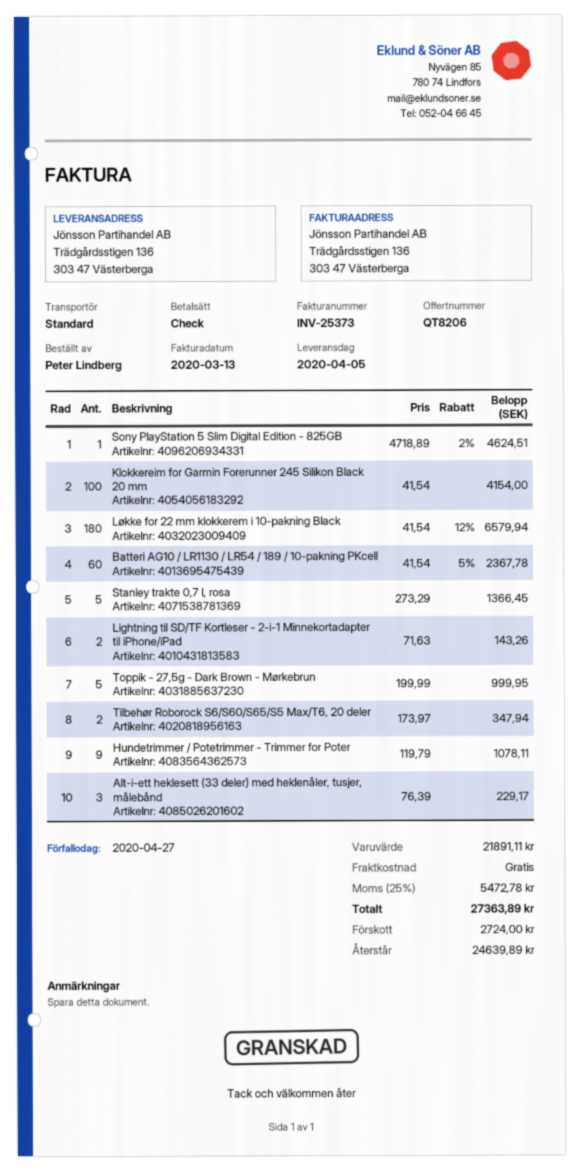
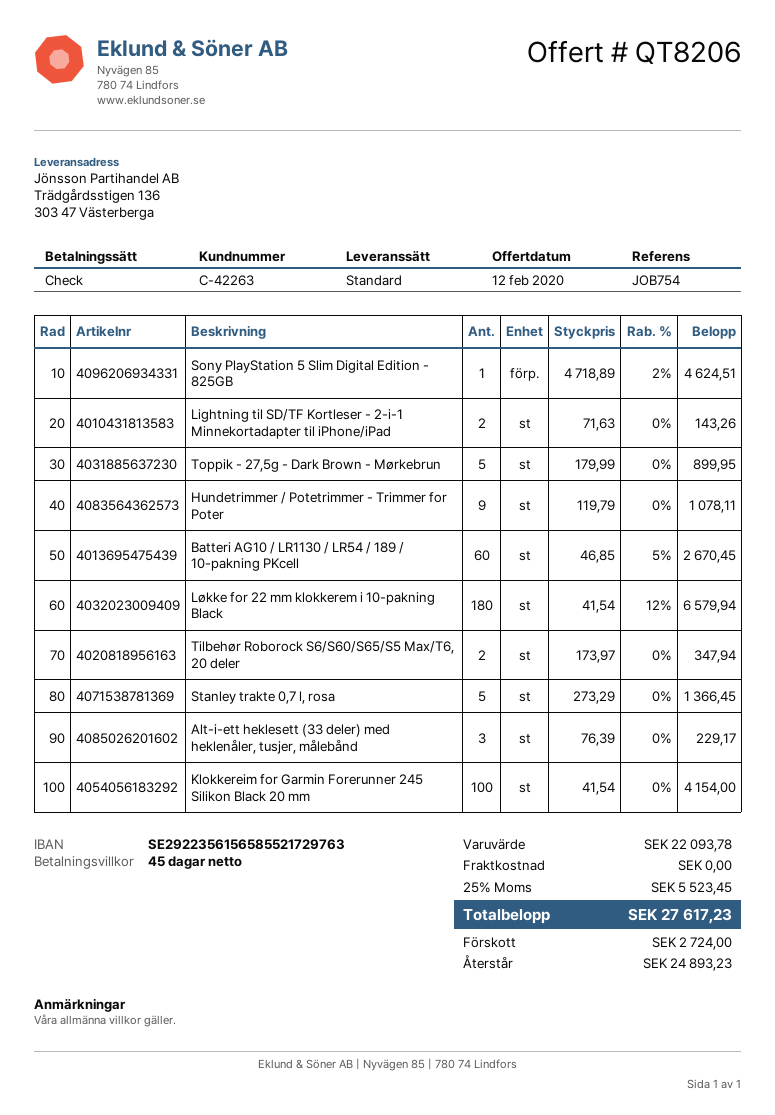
Batteri AG10 / LR1130 / LR54 / 189 / 10-pakning PKcell: 60 x 41.54 - 5% = 2367.78 -> 60 x 46.85 - 5% = 2670.45
Toppik - 27,5g - Dark Brown - Mørkebrun: 5 x 199.99 = 999.95 -> 5 x 179.99 = 899.95
subtotal: 21891.11 -> 22093.78
tax: 25% = 5472.78 -> 25% = 5523.45
total: 27363.89 -> 27617.23
balance: 24639.89 -> 24893.23

